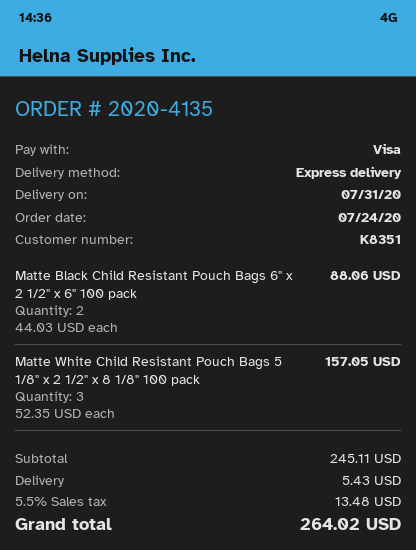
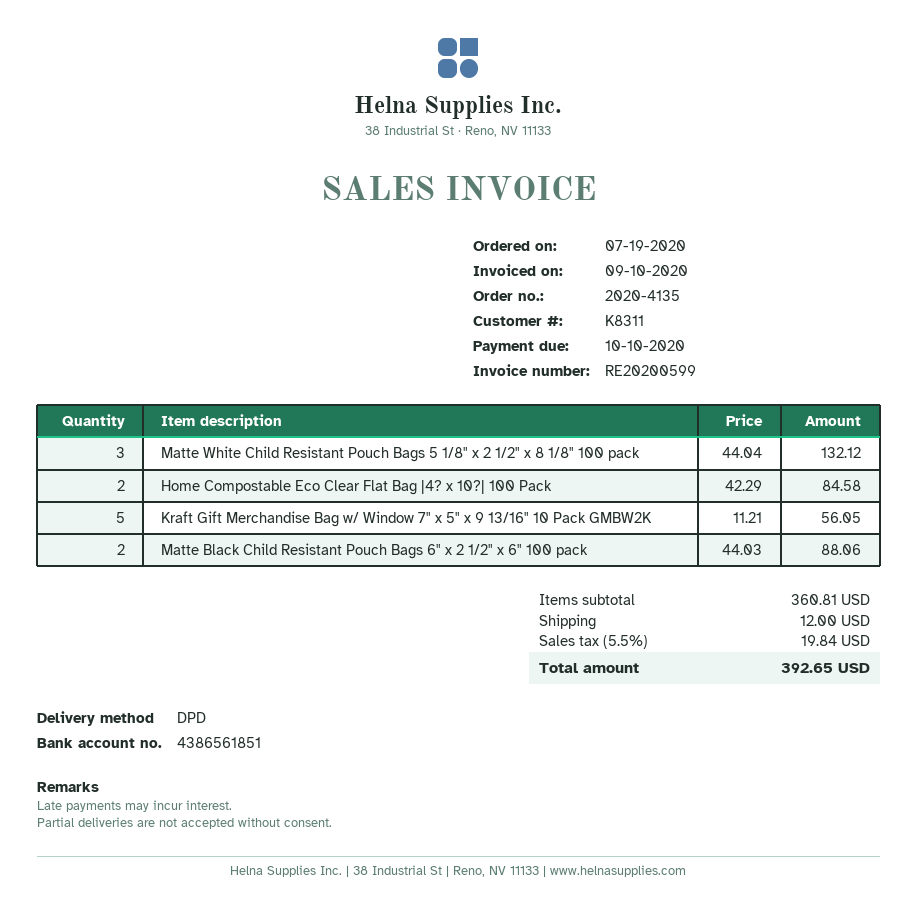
order date: 2020-07-24 -> 2020-07-19
customer number: K8351 -> K8311
shipping method: express -> DPD
Matte White Child Resistant Pouch Bags 5 1/8" x 2 1/2" x 8 1/8" 100 pack: 3 x 52.35 = 157.05 -> 3 x 44.04 = 132.12
Home Compostable Eco Clear Flat Bag |4? x 10?| 100 Pack: none -> 2 x 42.29 = 84.58
Kraft Gift Merchandise Bag w/ Window 7" x 5" x 9 13/16" 10 Pack GMBW2K: none -> 5 x 11.21 = 56.05
subtotal: 245.11 -> 360.81
shipping: 5.43 -> 12.00
tax: 5.5% = 13.48 -> 5.5% = 19.84
total: 264.02 -> 392.65

